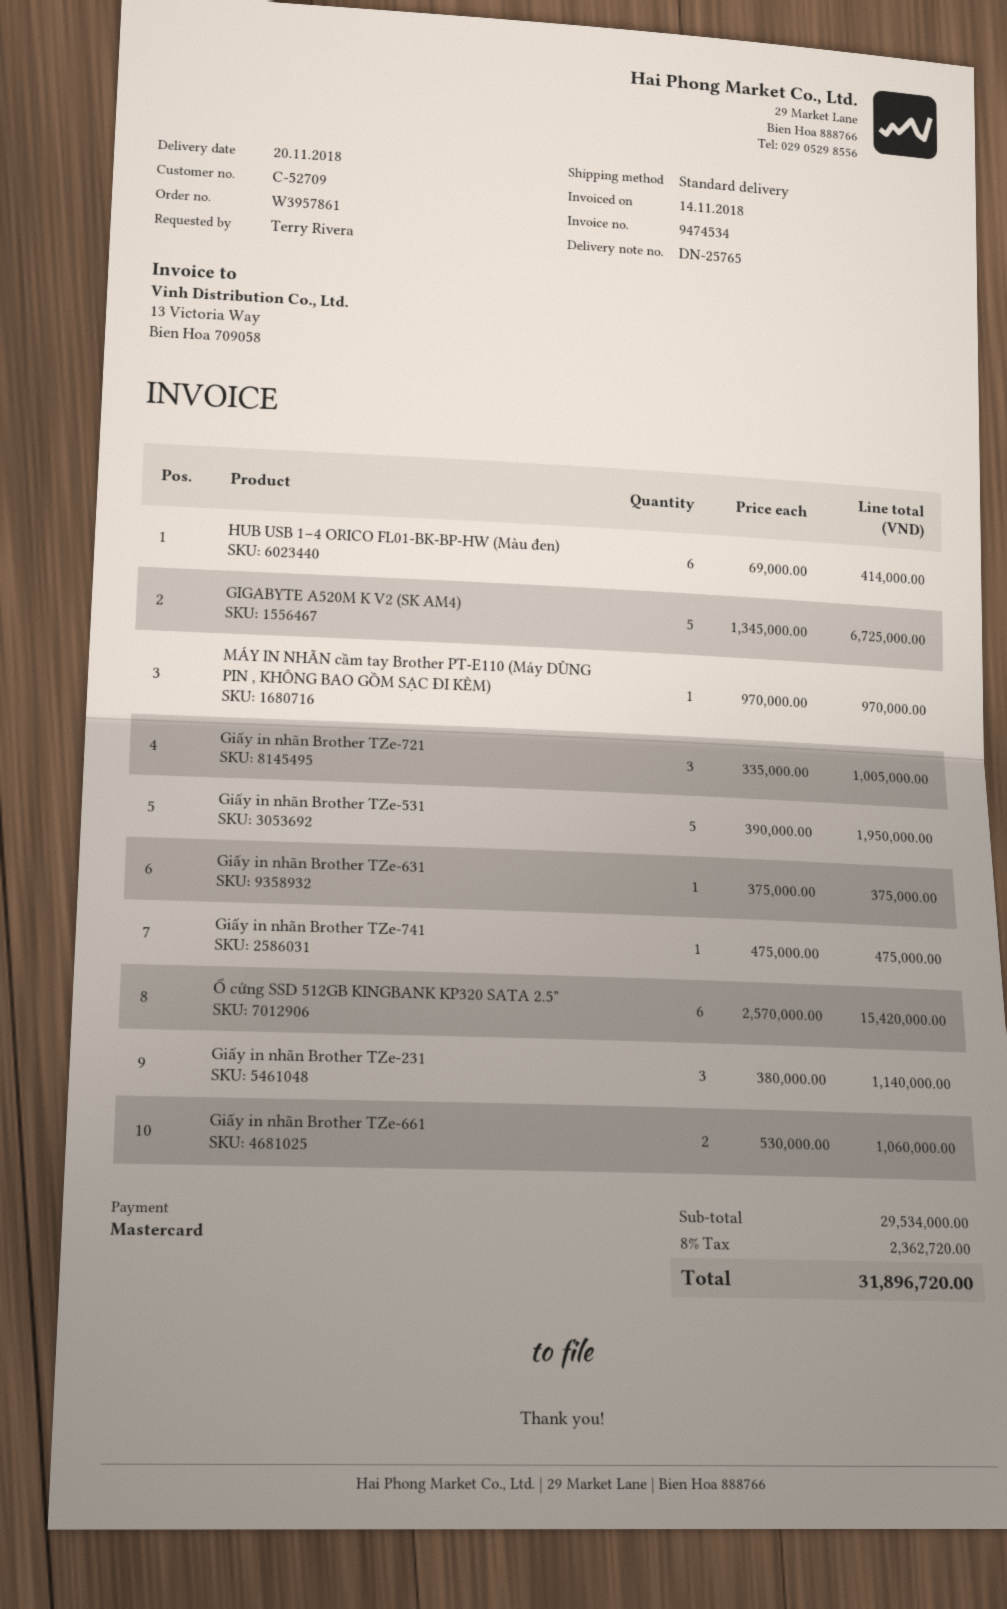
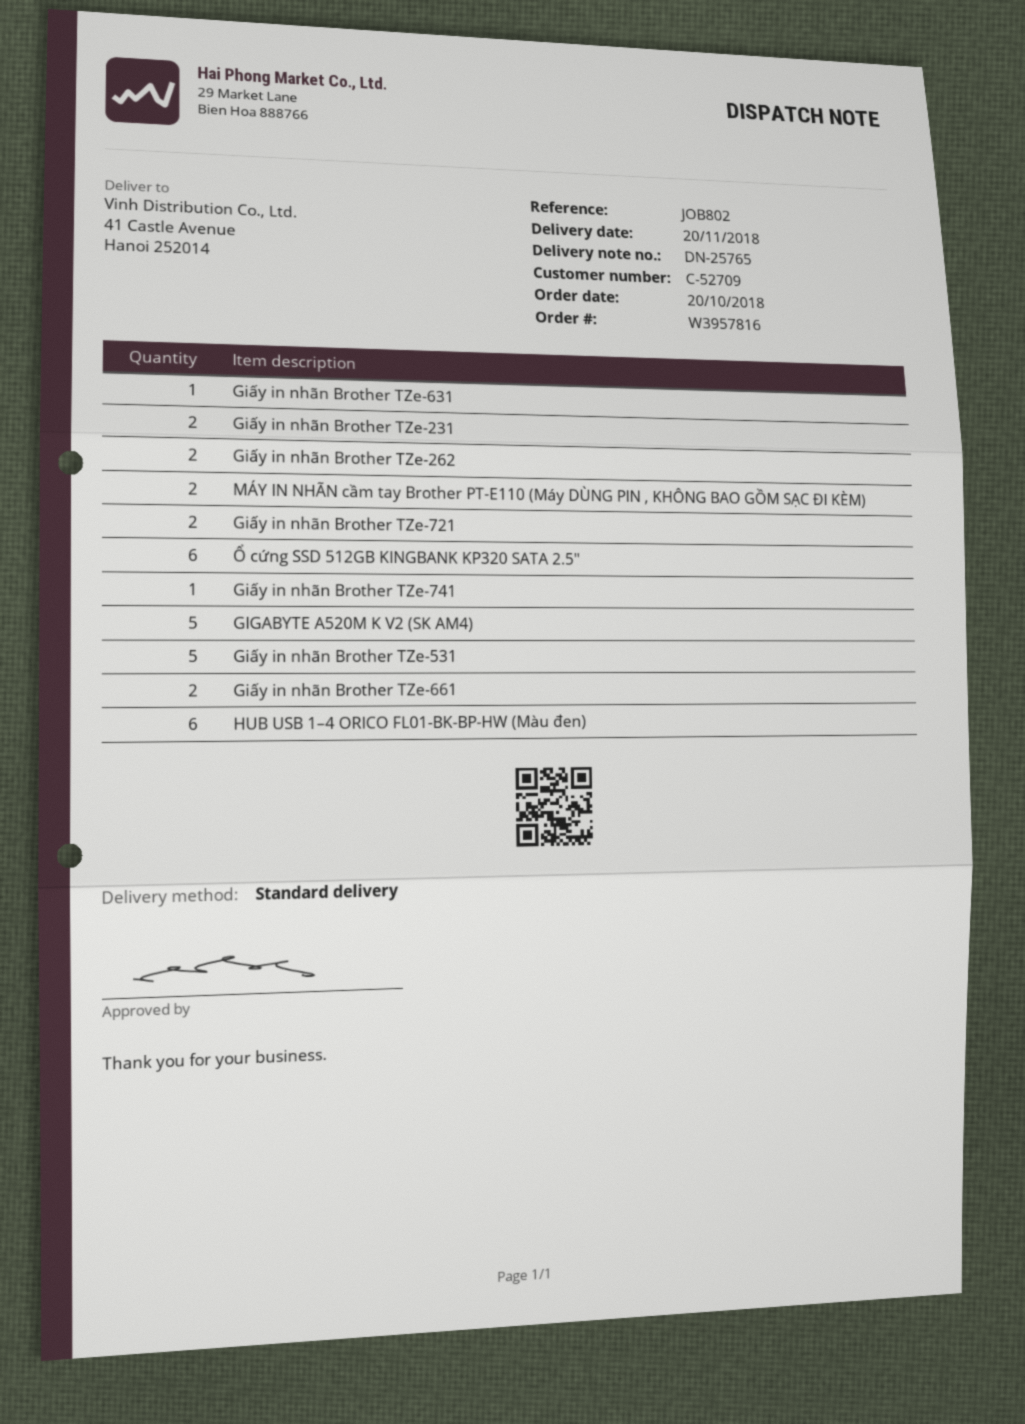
order number: W3957861 -> W3957816
MÁY IN NHÃN cầm tay Brother PT-E110 (Máy DÙNG PIN , KHÔNG BAO GỒM SẠC ĐI KÈM): 1 -> 2
Giấy in nhãn Brother TZe-721: 3 -> 2
Giấy in nhãn Brother TZe-231: 3 -> 2
Giấy in nhãn Brother TZe-262: none -> 2

